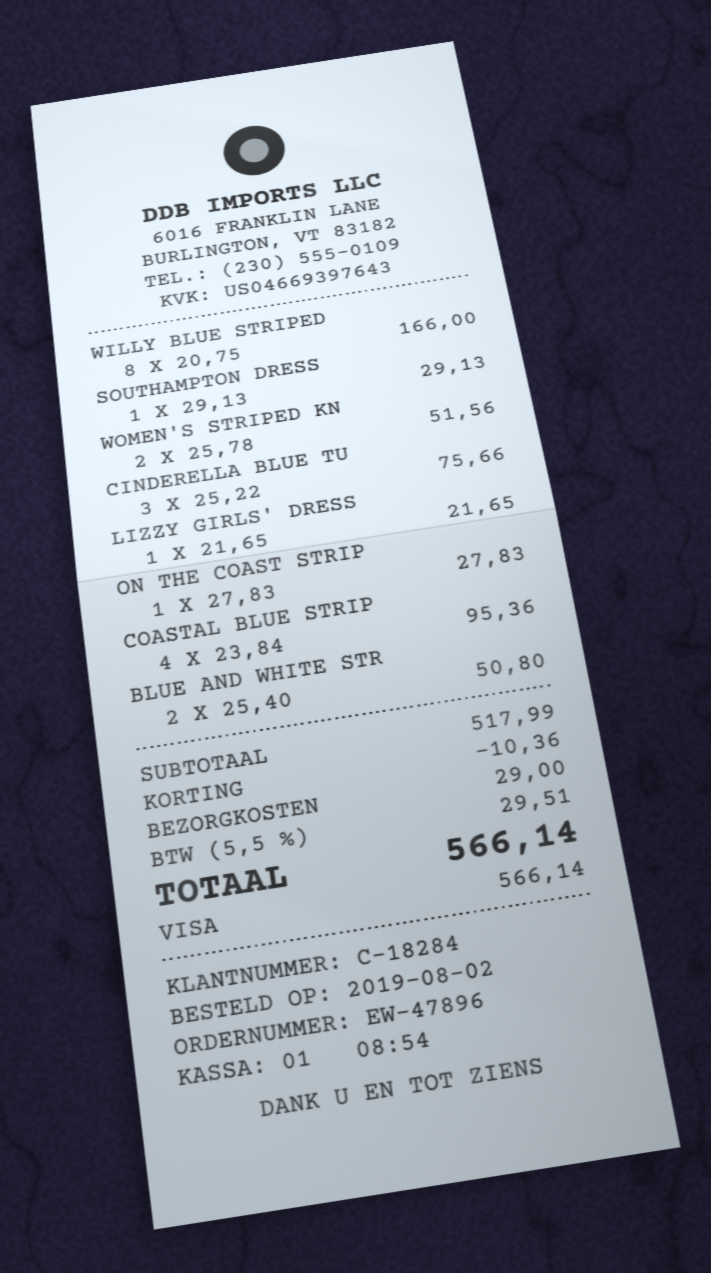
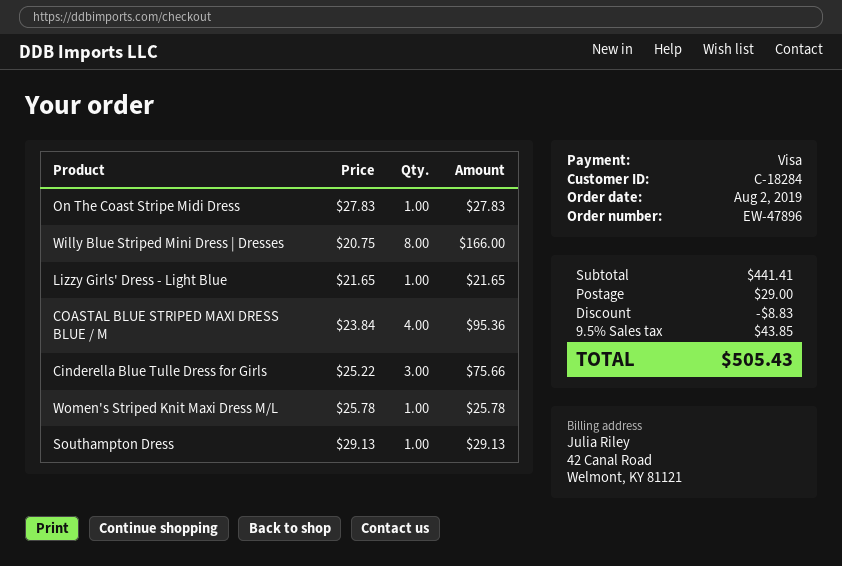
WOMEN'S STRIPED KN: 2 x 25.78 = 51.56 -> 1 x 25.78 = 25.78
BLUE AND WHITE STR: 2 x 25.40 = 50.80 -> none
subtotal: 517.99 -> 441.41
discount: 10.36 -> 8.83
tax: 5.5% = 29.51 -> 9.5% = 43.85
total: 566.14 -> 505.43

